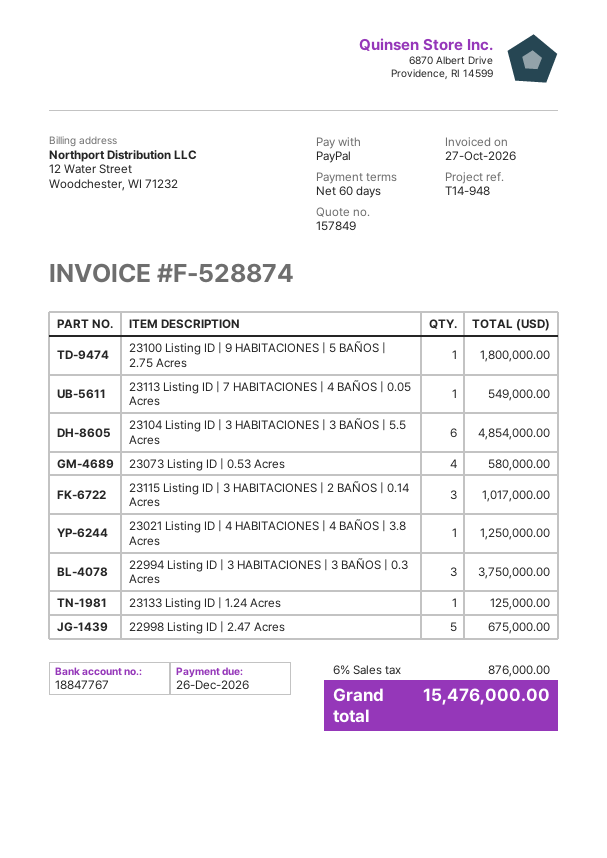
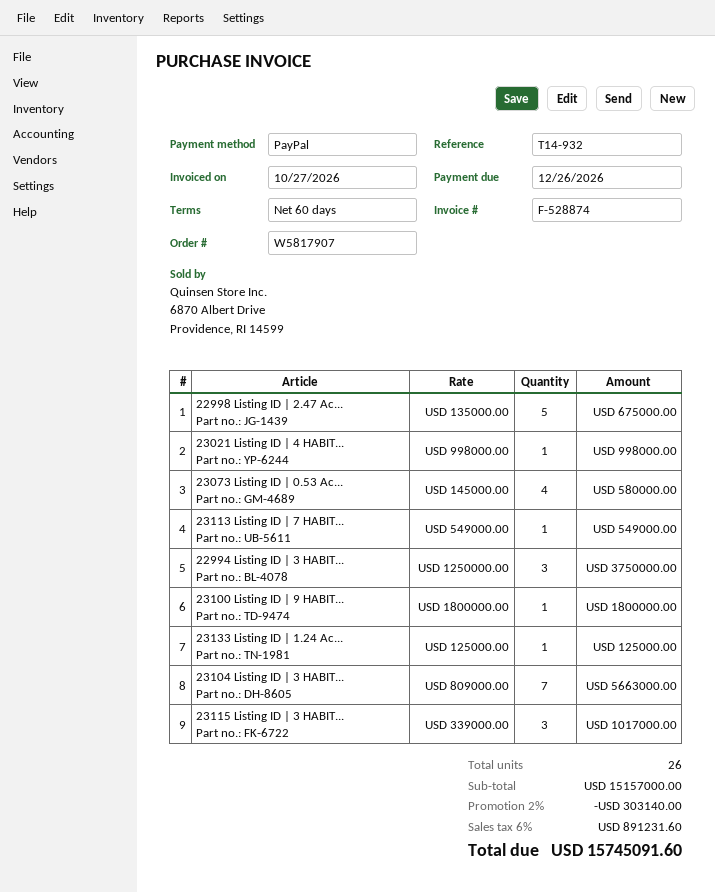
reference: T14-948 -> T14-932
23104 Listing ID | 3 HABITACIONES | 3 BAÑOS | 5.5 Acres: 6 for 4854000.00 -> 7 for 5663000.00
23021 Listing ID | 4 HABITACIONES | 4 BAÑOS | 3.8 Acres: 1 for 1250000.00 -> 1 for 998000.00
discount: none -> 2% = 303140.00
tax: 6% = 876000.00 -> 6% = 891231.60
total: 15476000.00 -> 15745091.60

